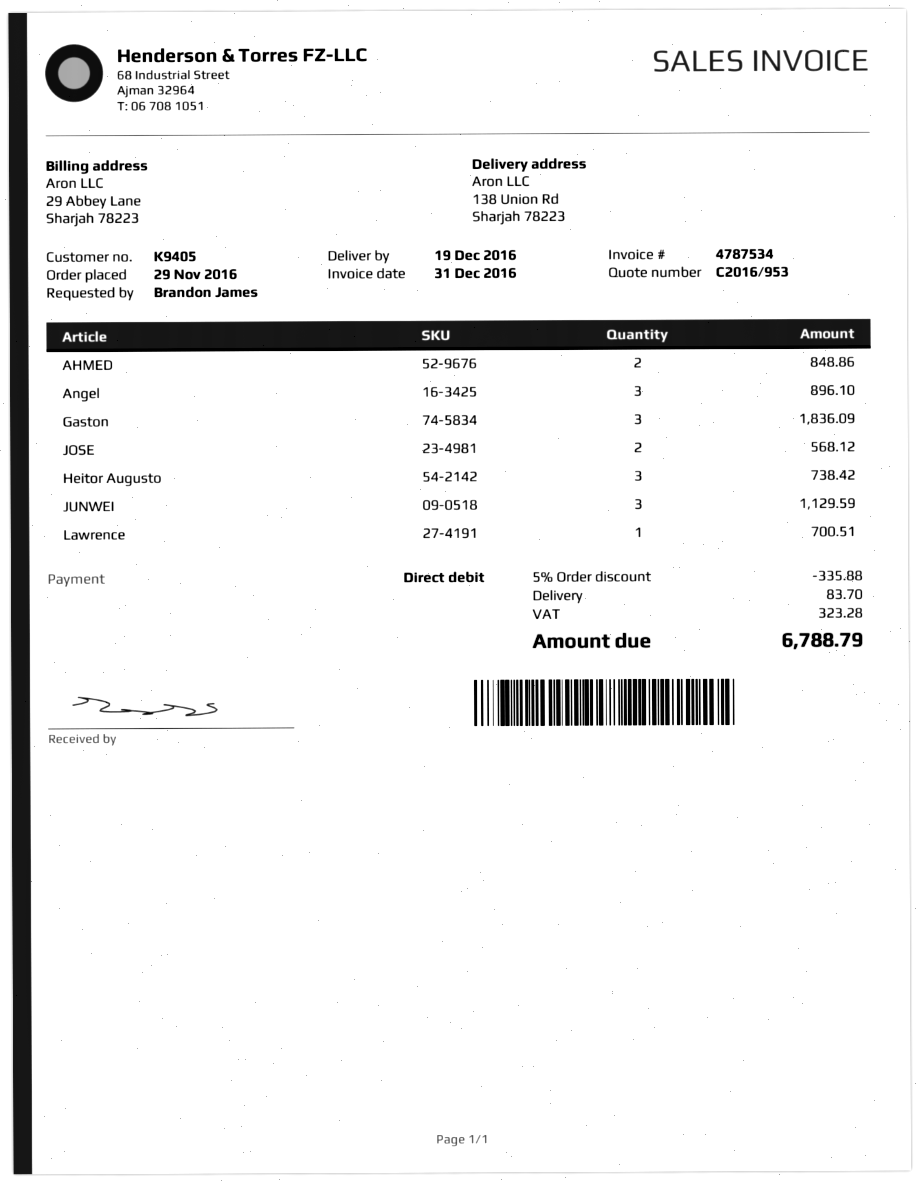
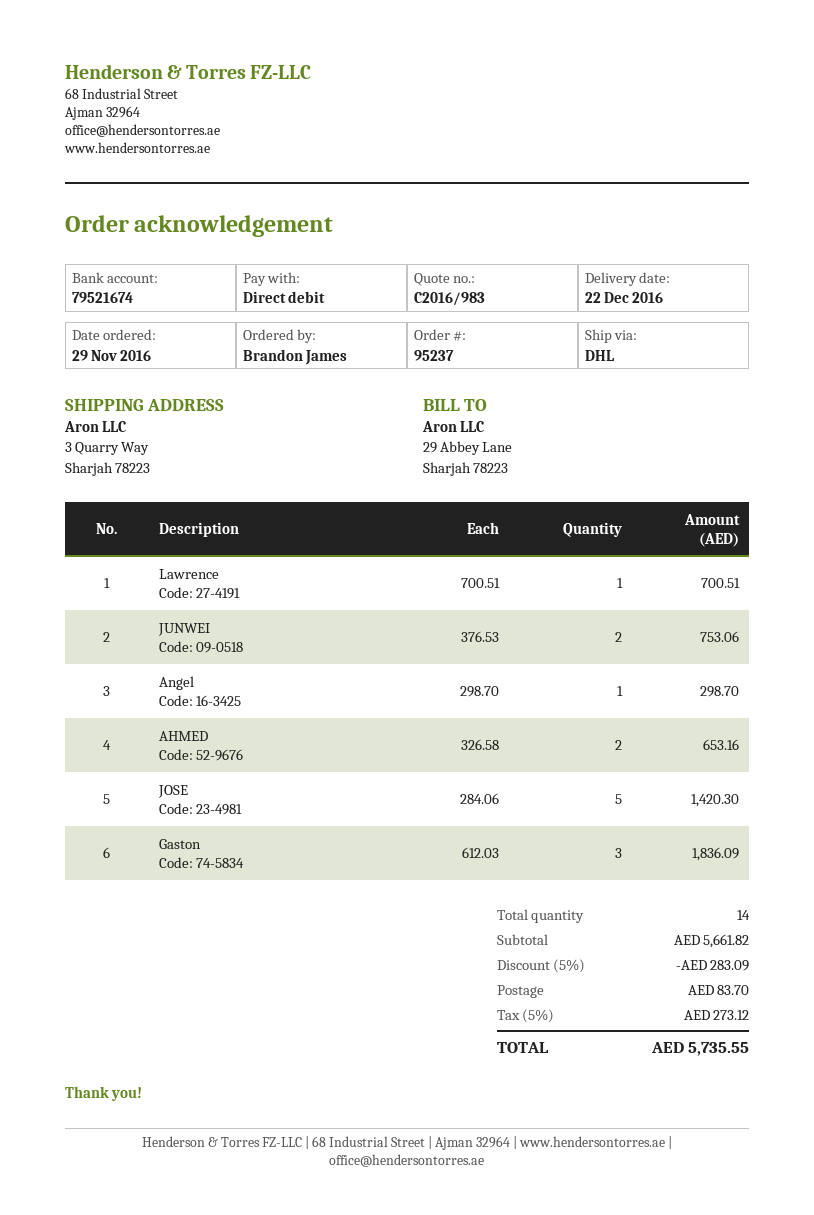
quote number: C2016/953 -> C2016/983
delivery date: 2016-12-19 -> 2016-12-22
ship to: 138 Union Rd, Sharjah 78223 -> 3 Quarry Way, Sharjah 78223
AHMED: 2 for 848.86 -> 2 for 653.16
Angel: 3 for 896.10 -> 1 for 298.70
JOSE: 2 for 568.12 -> 5 for 1420.30
Heitor Augusto: 3 for 738.42 -> none
JUNWEI: 3 for 1129.59 -> 2 for 753.06
discount: 5% = 335.88 -> 5% = 283.09
tax: 323.28 -> 273.12
total: 6788.79 -> 5735.55

